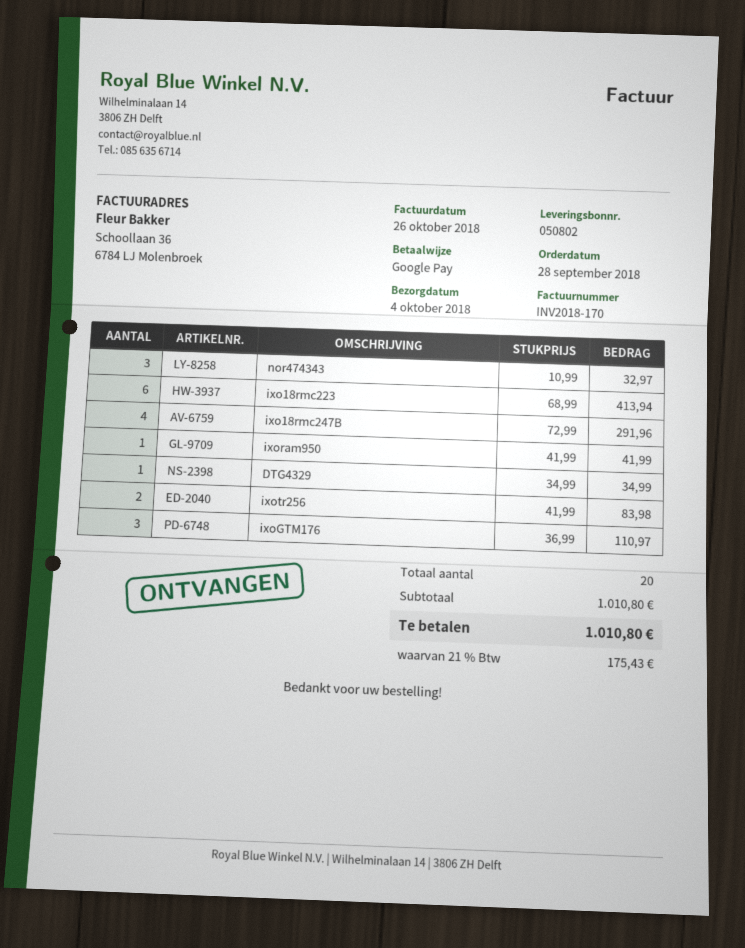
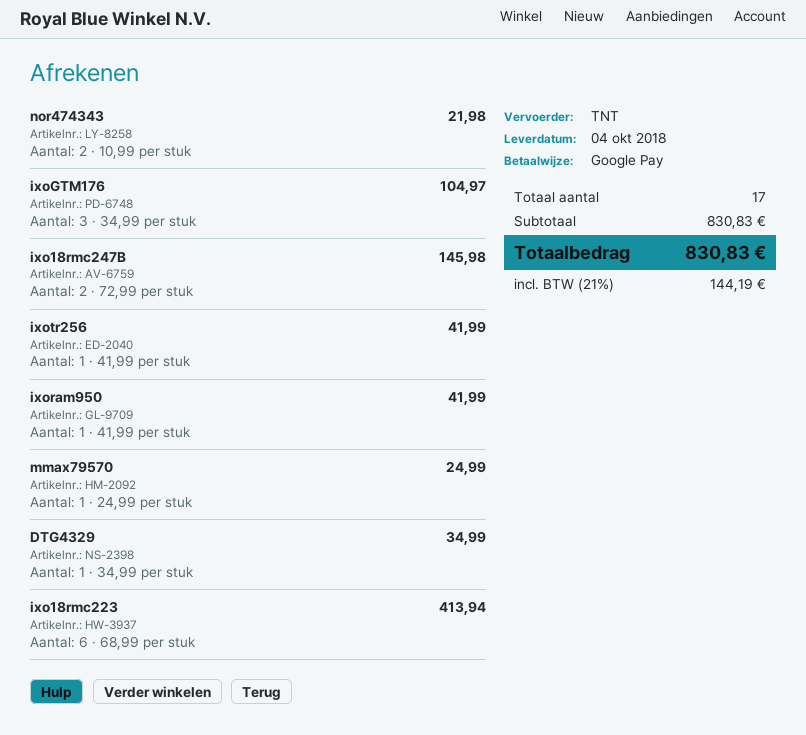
nor474343: 3 x 10.99 = 32.97 -> 2 x 10.99 = 21.98
ixo18rmc247B: 4 x 72.99 = 291.96 -> 2 x 72.99 = 145.98
ixotr256: 2 x 41.99 = 83.98 -> 1 x 41.99 = 41.99
ixoGTM176: 3 x 36.99 = 110.97 -> 3 x 34.99 = 104.97
mmax79570: none -> 1 x 24.99 = 24.99
total quantity: 20 -> 17
subtotal: 1010.80 -> 830.83
tax: 21% = 175.43 -> 21% = 144.19
total: 1010.80 -> 830.83

